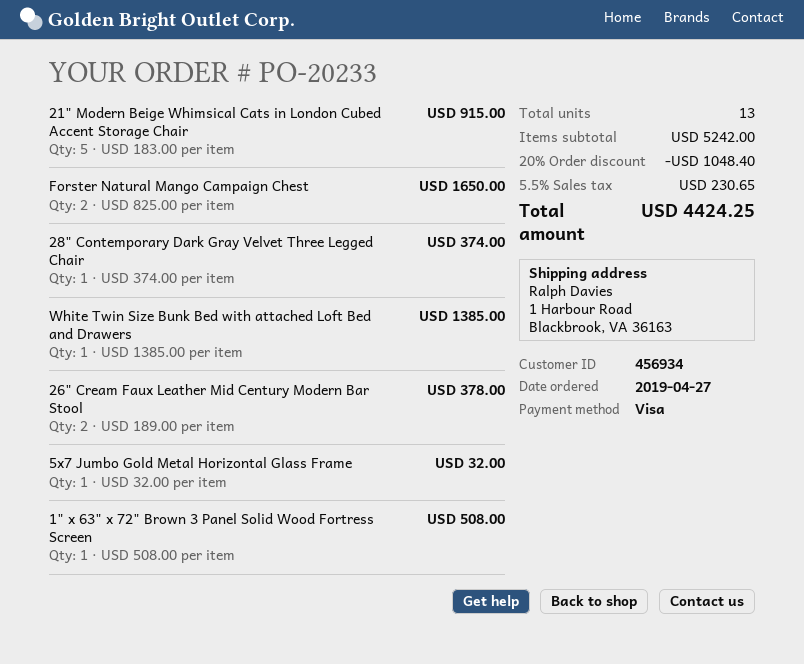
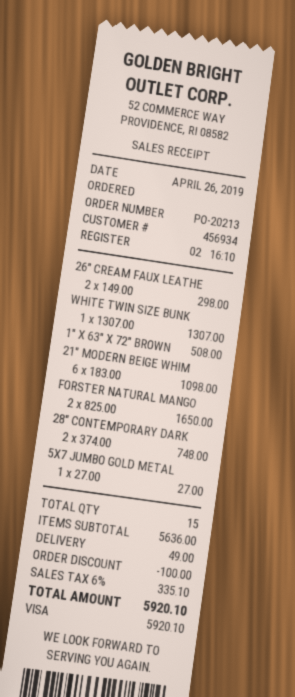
order number: PO-20233 -> PO-20213
order date: 2019-04-27 -> 2019-04-26
21" Modern Beige Whimsical Cats in London Cubed Accent Storage Chair: 5 x 183.00 = 915.00 -> 6 x 183.00 = 1098.00
28" Contemporary Dark Gray Velvet Three Legged Chair: 1 x 374.00 = 374.00 -> 2 x 374.00 = 748.00
White Twin Size Bunk Bed with attached Loft Bed and Drawers: 1 x 1385.00 = 1385.00 -> 1 x 1307.00 = 1307.00
26" Cream Faux Leather Mid Century Modern Bar Stool: 2 x 189.00 = 378.00 -> 2 x 149.00 = 298.00
5x7 Jumbo Gold Metal Horizontal Glass Frame: 1 x 32.00 = 32.00 -> 1 x 27.00 = 27.00
total quantity: 13 -> 15
subtotal: 5242.00 -> 5636.00
discount: 1048.40 -> 100.00
shipping: none -> 49.00
tax: 5.5% = 230.65 -> 6% = 335.10
total: 4424.25 -> 5920.10

